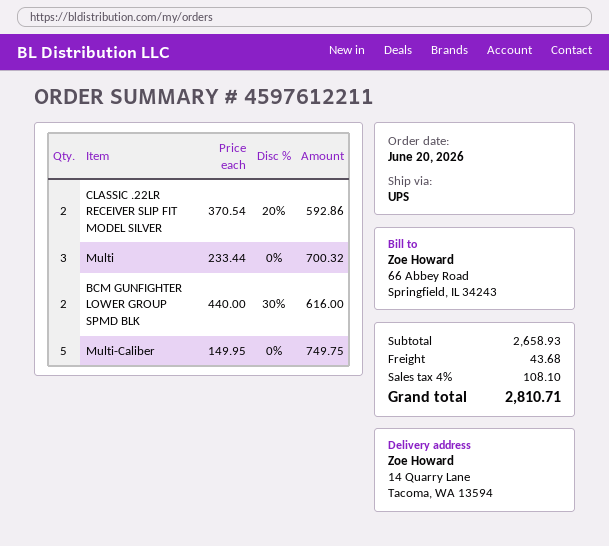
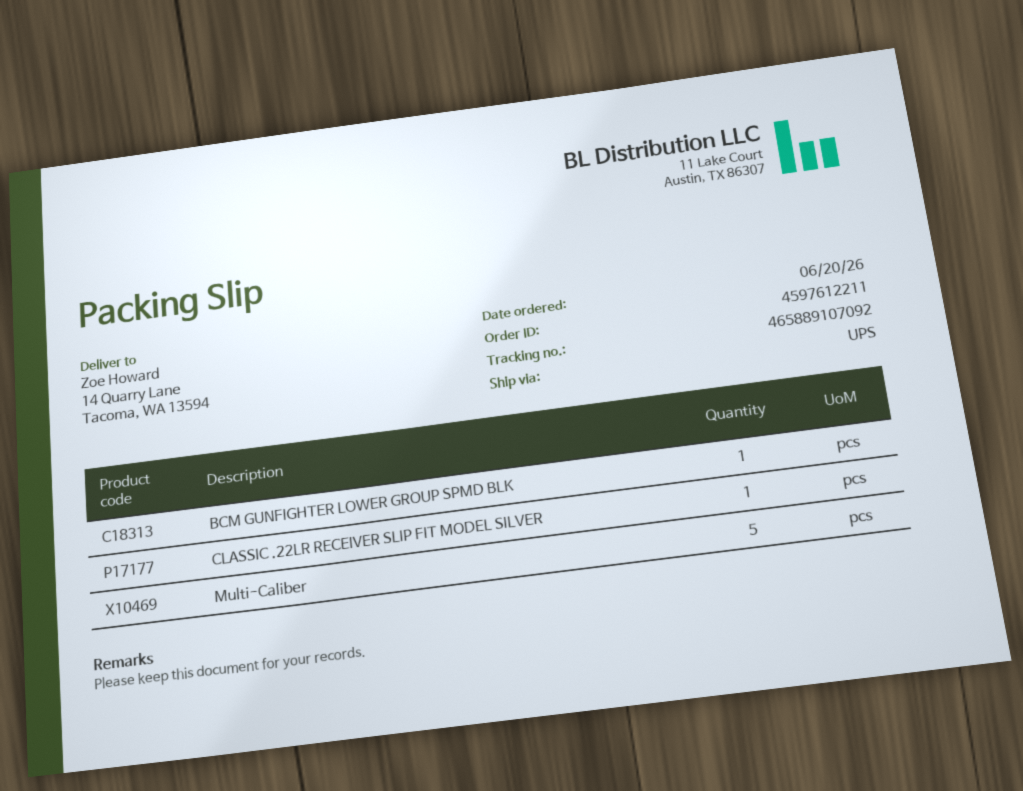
CLASSIC .22LR RECEIVER SLIP FIT MODEL SILVER: 2 -> 1
Multi: 3 -> none
BCM GUNFIGHTER LOWER GROUP SPMD BLK: 2 -> 1

